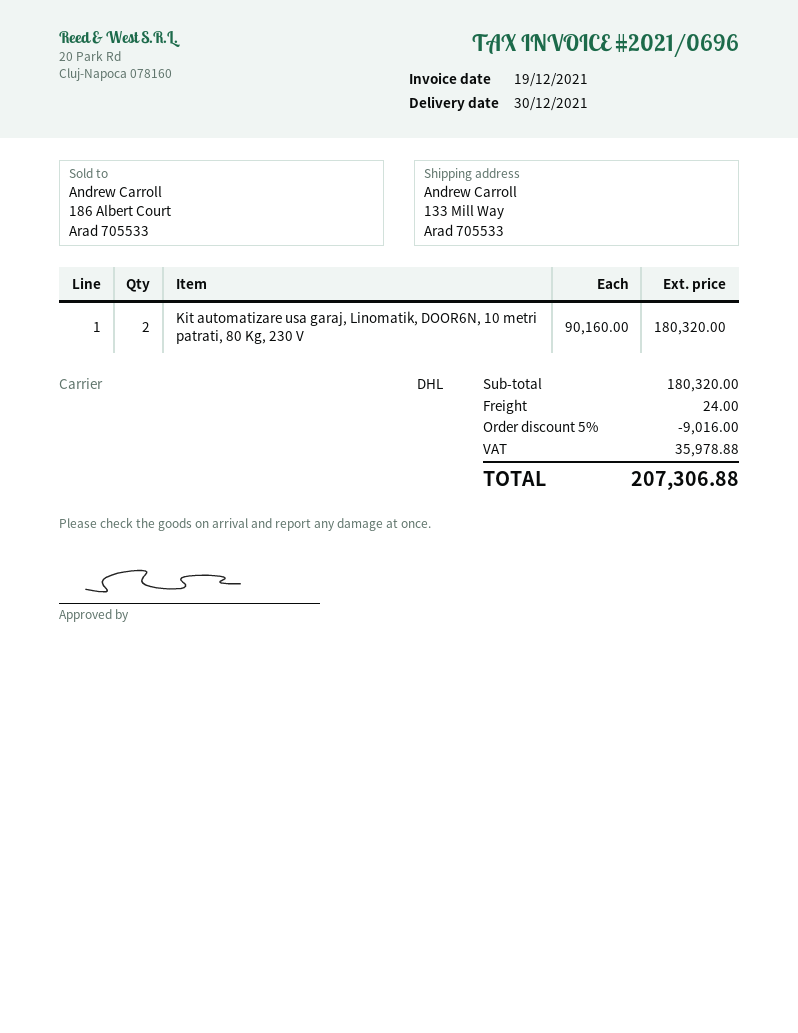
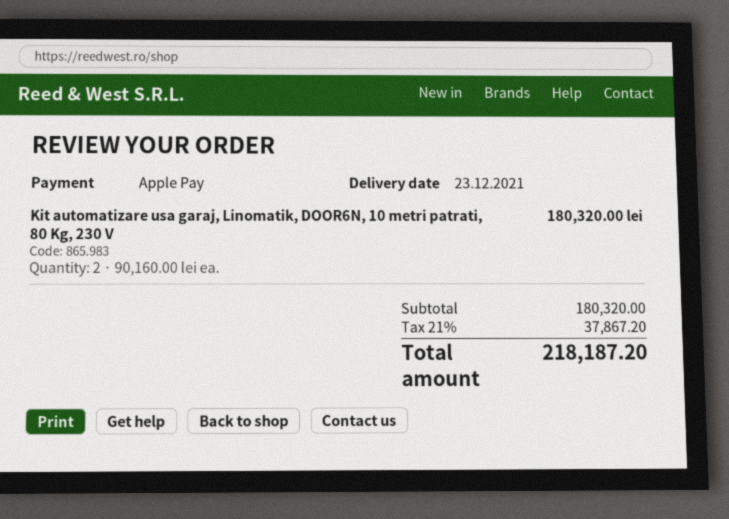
delivery date: 2021-12-30 -> 2021-12-23
discount: 5% = 9016.00 -> none
shipping: 24.00 -> none
tax: 35978.88 -> 37867.20
total: 207306.88 -> 218187.20

